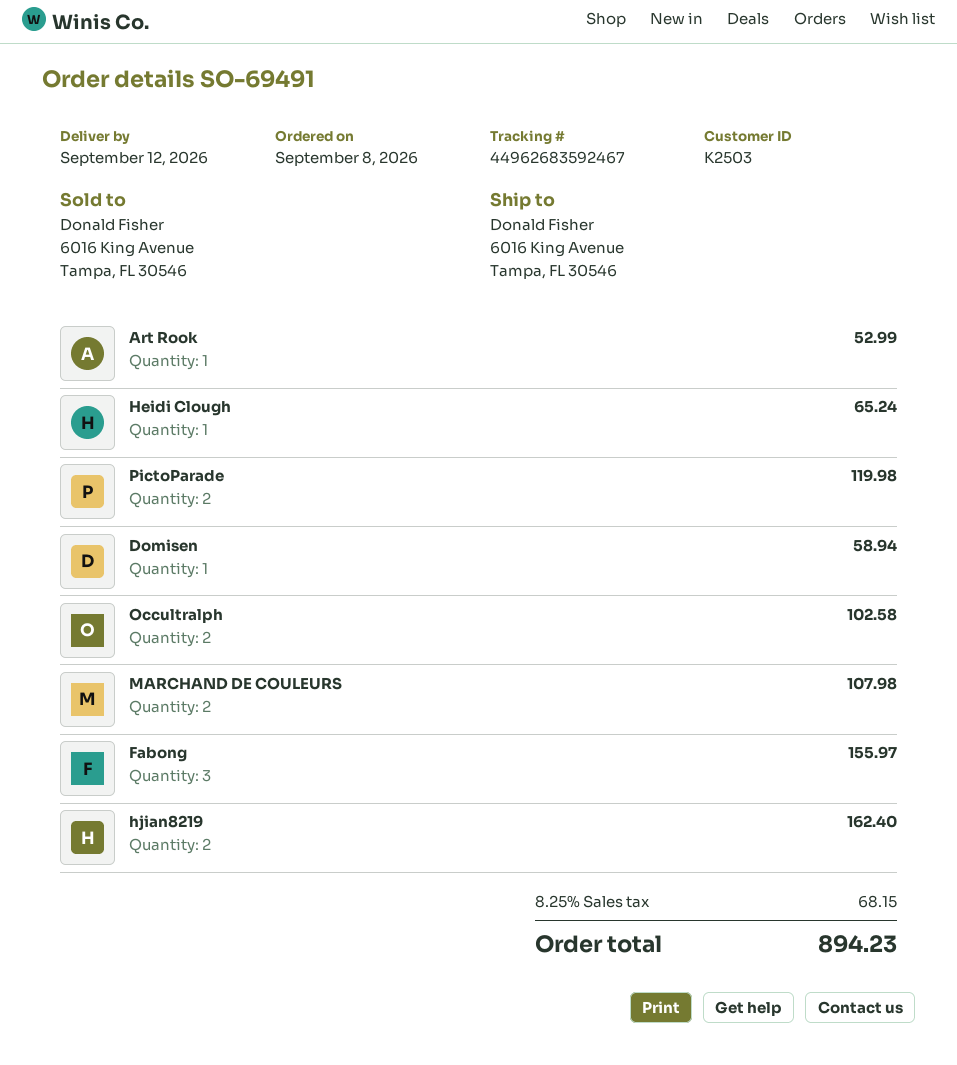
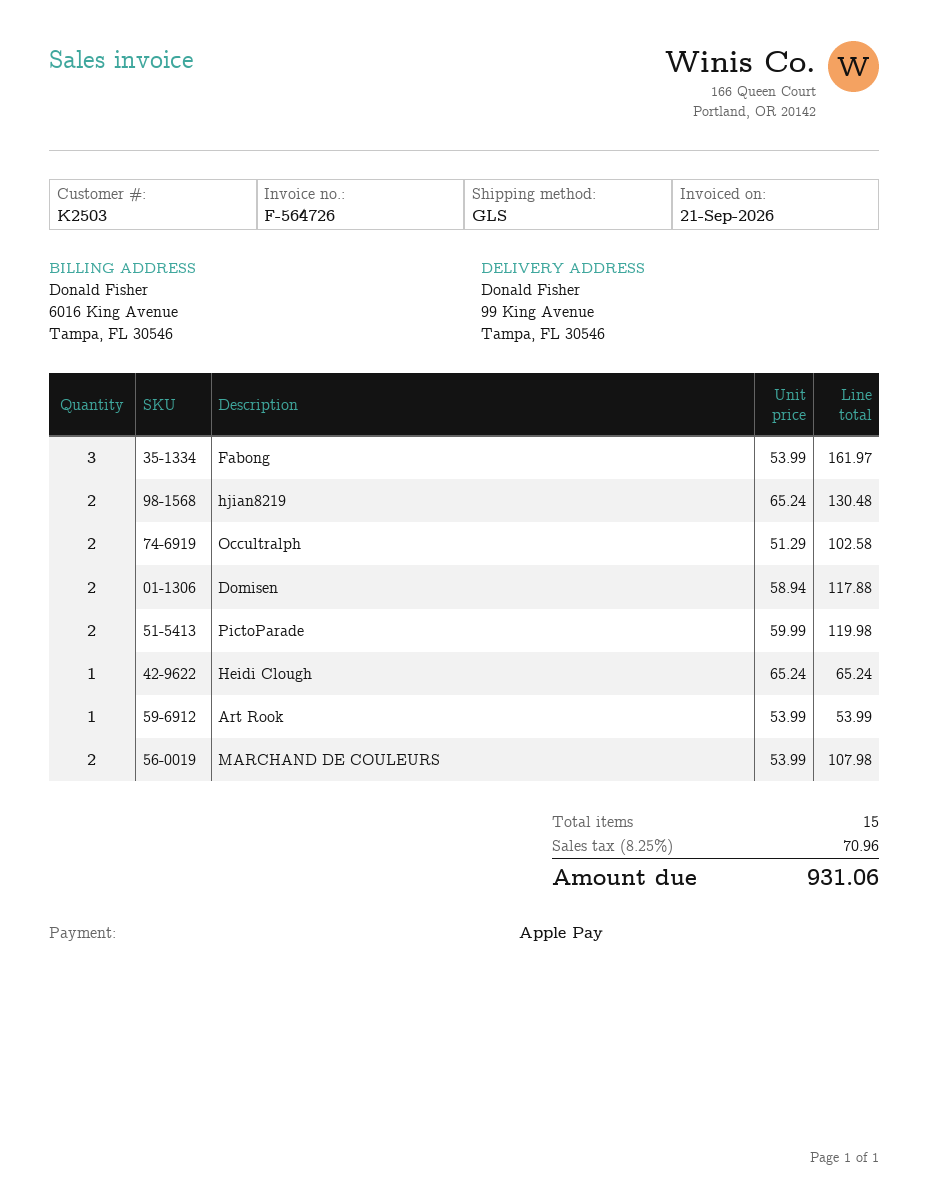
ship to: 6016 King Avenue, Tampa, FL 30546 -> 99 King Avenue, Tampa, FL 30546
Art Rook: 1 for 52.99 -> 1 for 53.99
Domisen: 1 for 58.94 -> 2 for 117.88
Fabong: 3 for 155.97 -> 3 for 161.97
hjian8219: 2 for 162.40 -> 2 for 130.48
tax: 8.25% = 68.15 -> 8.25% = 70.96
total: 894.23 -> 931.06

